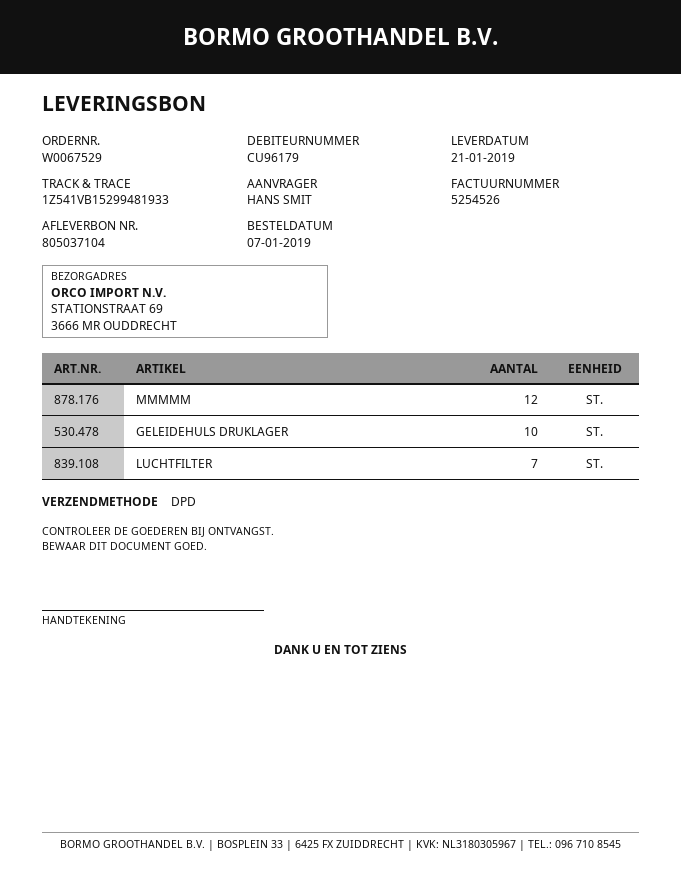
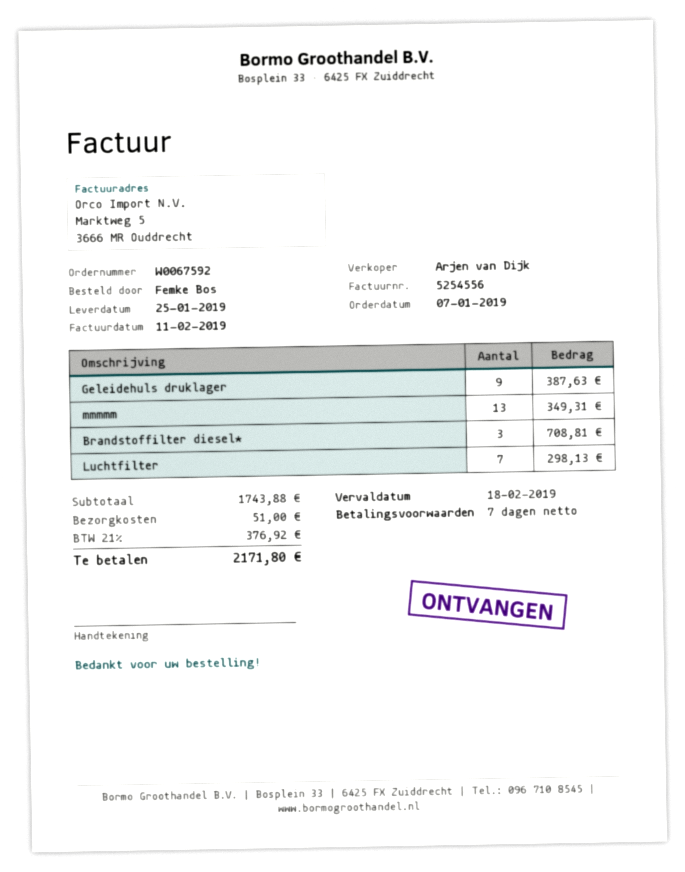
order number: W0067529 -> W0067592
delivery date: 2019-01-21 -> 2019-01-25
invoice number: 5254526 -> 5254556
ordered by: HANS SMIT -> Femke Bos
MMMMM: 12 -> 13
GELEIDEHULS DRUKLAGER: 10 -> 9
Brandstoffilter diesel*: none -> 3

